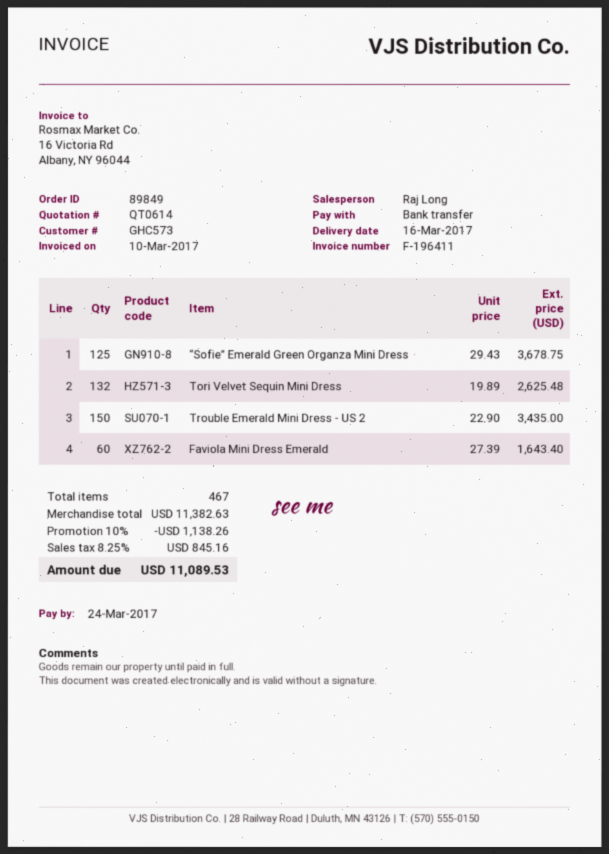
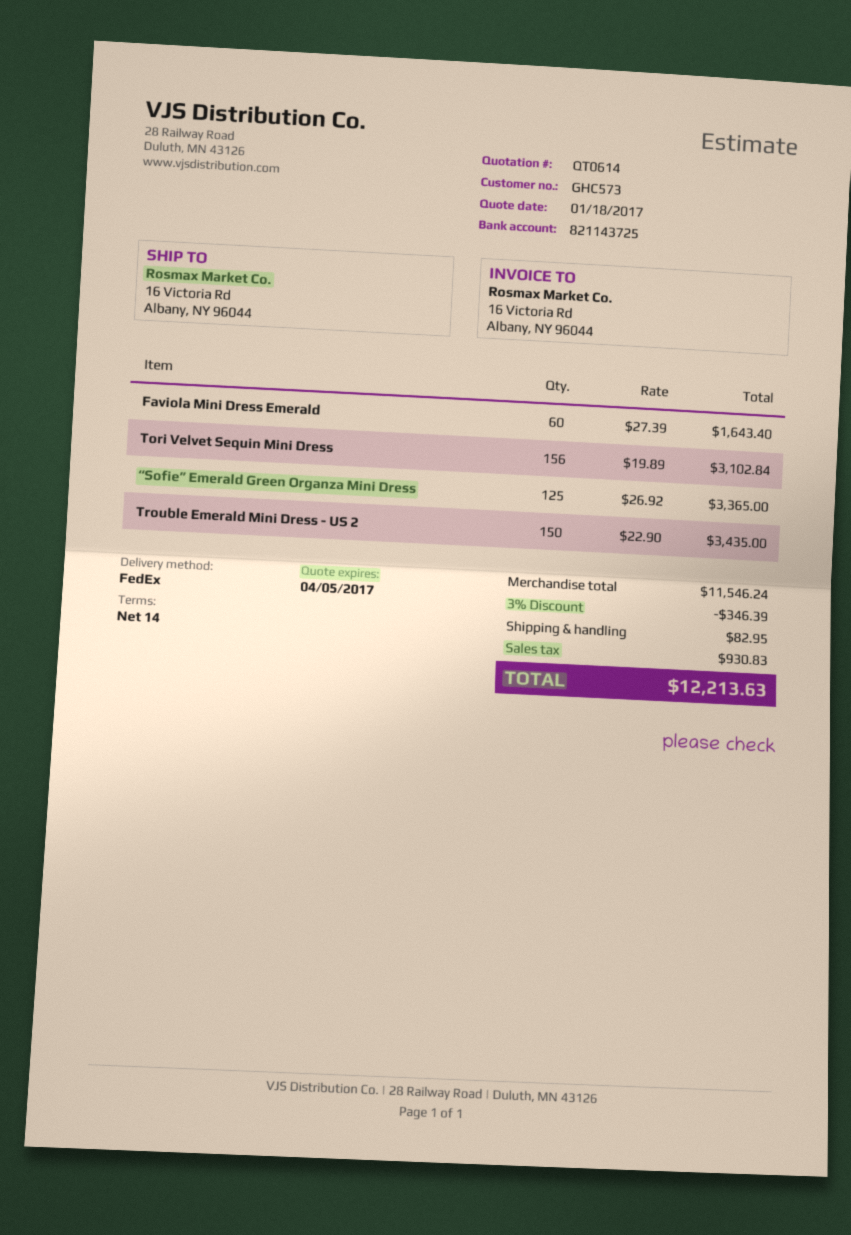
“Sofie” Emerald Green Organza Mini Dress: 125 x 29.43 = 3678.75 -> 125 x 26.92 = 3365.00
Tori Velvet Sequin Mini Dress: 132 x 19.89 = 2625.48 -> 156 x 19.89 = 3102.84
subtotal: 11382.63 -> 11546.24
discount: 10% = 1138.26 -> 3% = 346.39
shipping: none -> 82.95
tax: 845.16 -> 930.83
total: 11089.53 -> 12213.63

